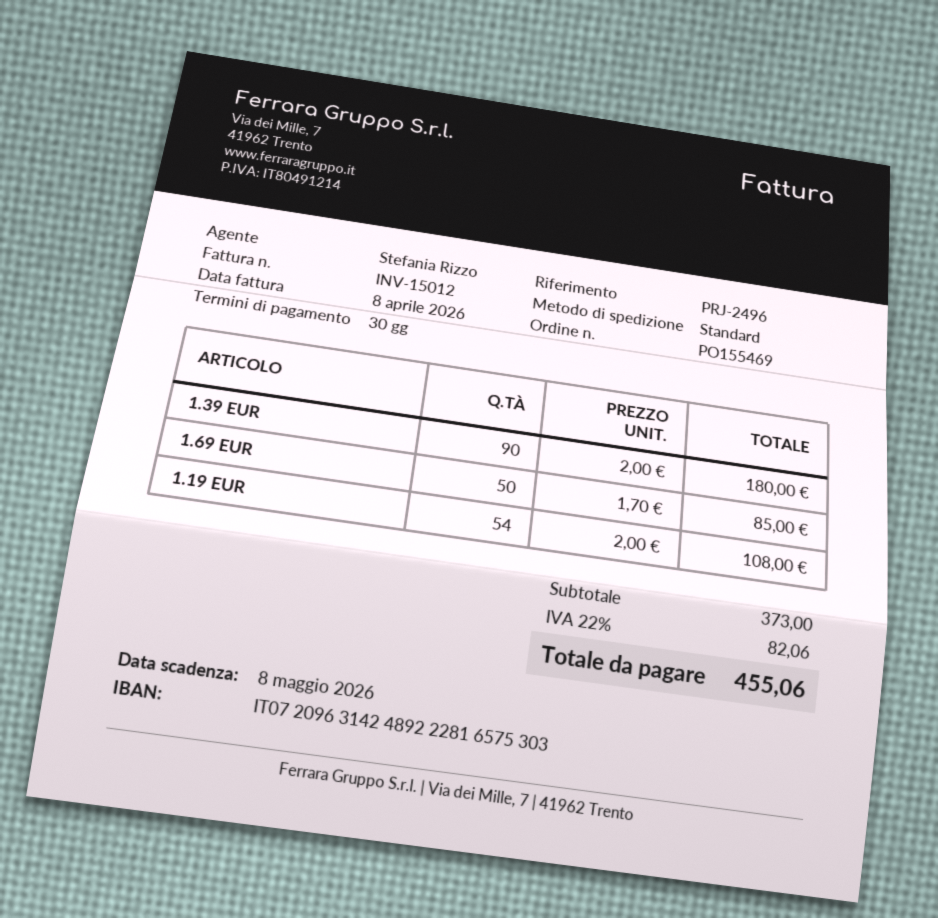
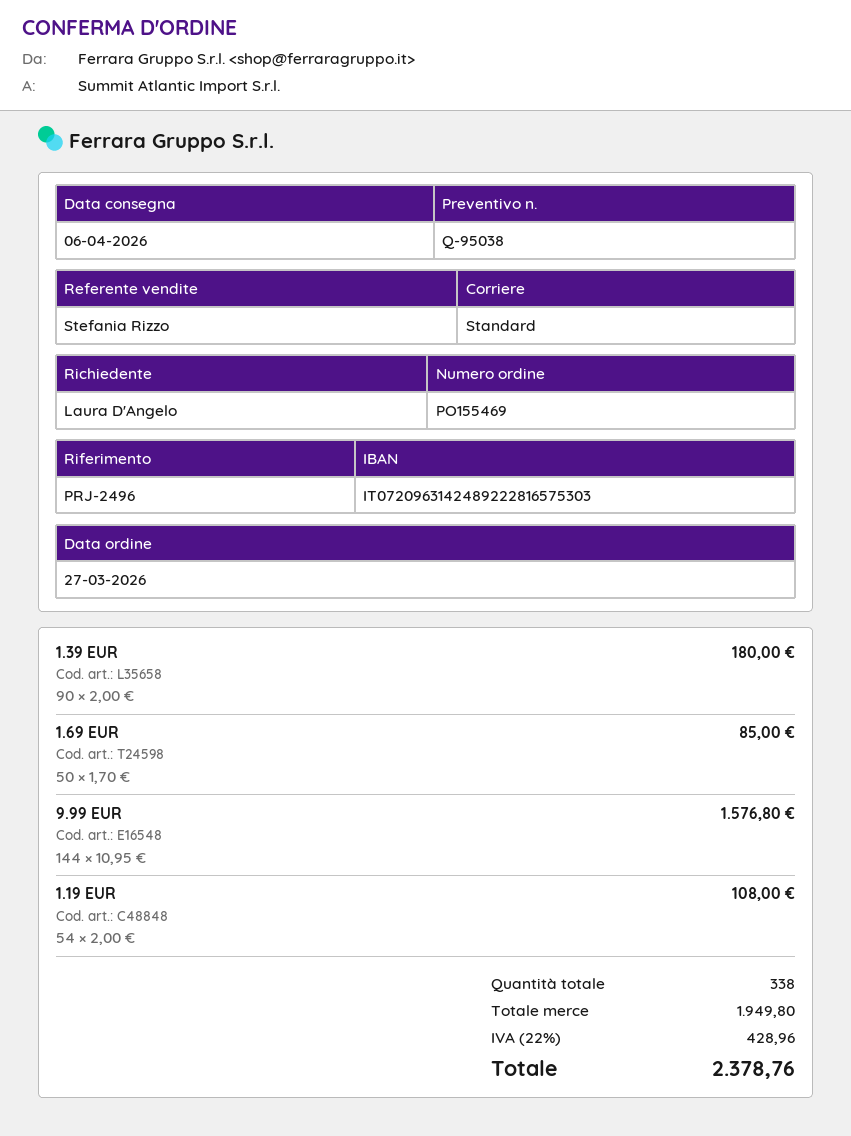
9.99 EUR: none -> 144 x 10.95 = 1576.80
subtotal: 373.00 -> 1949.80
tax: 22% = 82.06 -> 22% = 428.96
total: 455.06 -> 2378.76

